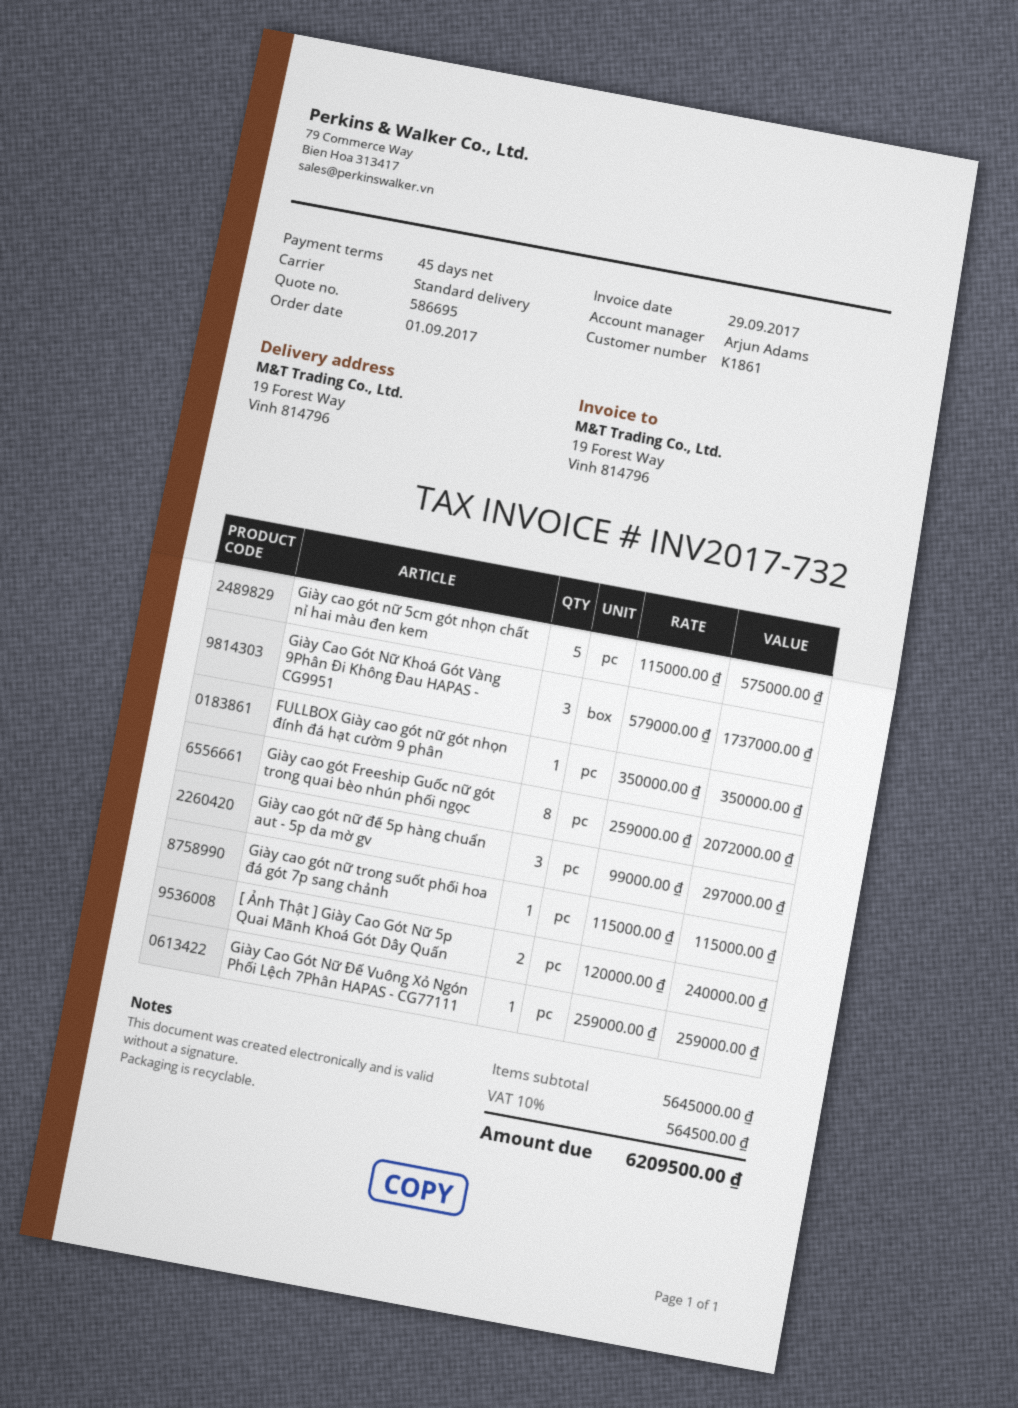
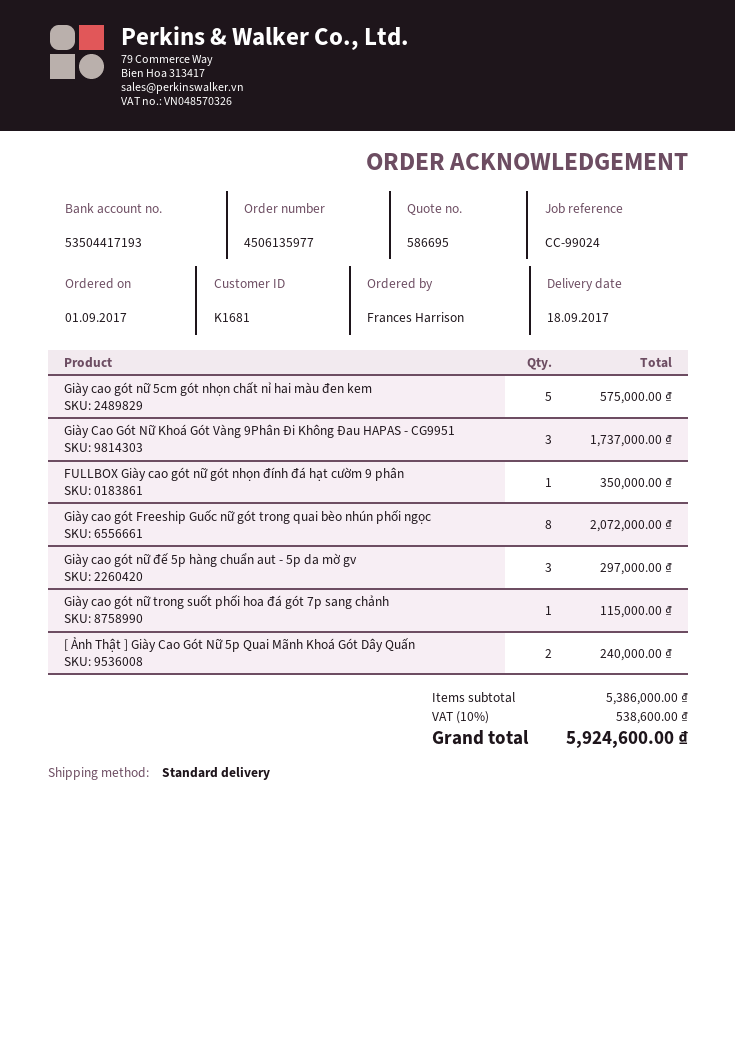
customer number: K1861 -> K1681
Giày Cao Gót Nữ Đế Vuông Xỏ Ngón Phối Lệch 7Phân HAPAS - CG77111: 1 for 259000.00 -> none
subtotal: 5645000.00 -> 5386000.00
tax: 10% = 564500.00 -> 10% = 538600.00
total: 6209500.00 -> 5924600.00

